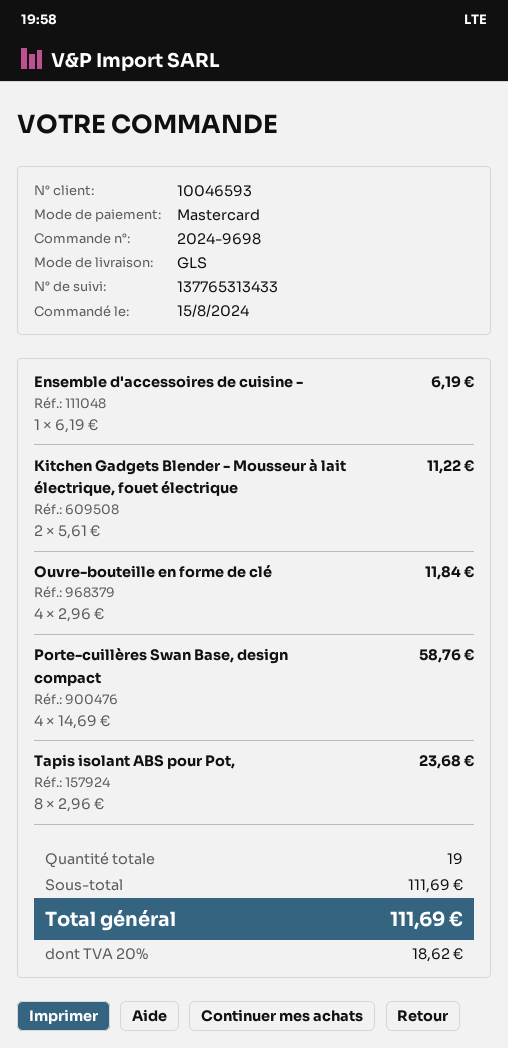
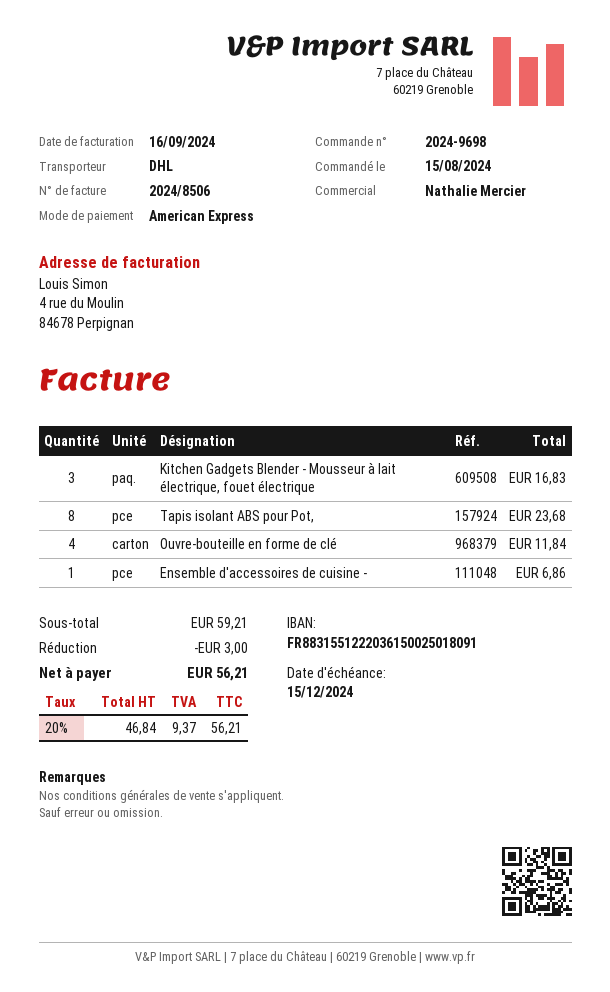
payment method: Mastercard -> American Express
shipping method: GLS -> DHL
Ensemble d'accessoires de cuisine -: 1 for 6.19 -> 1 for 6.86
Kitchen Gadgets Blender - Mousseur à lait électrique, fouet électrique: 2 for 11.22 -> 3 for 16.83
Porte-cuillères Swan Base, design compact: 4 for 58.76 -> none
subtotal: 111.69 -> 59.21
discount: none -> 3.00
tax: 20% = 18.62 -> 20% = 9.37
total: 111.69 -> 56.21

